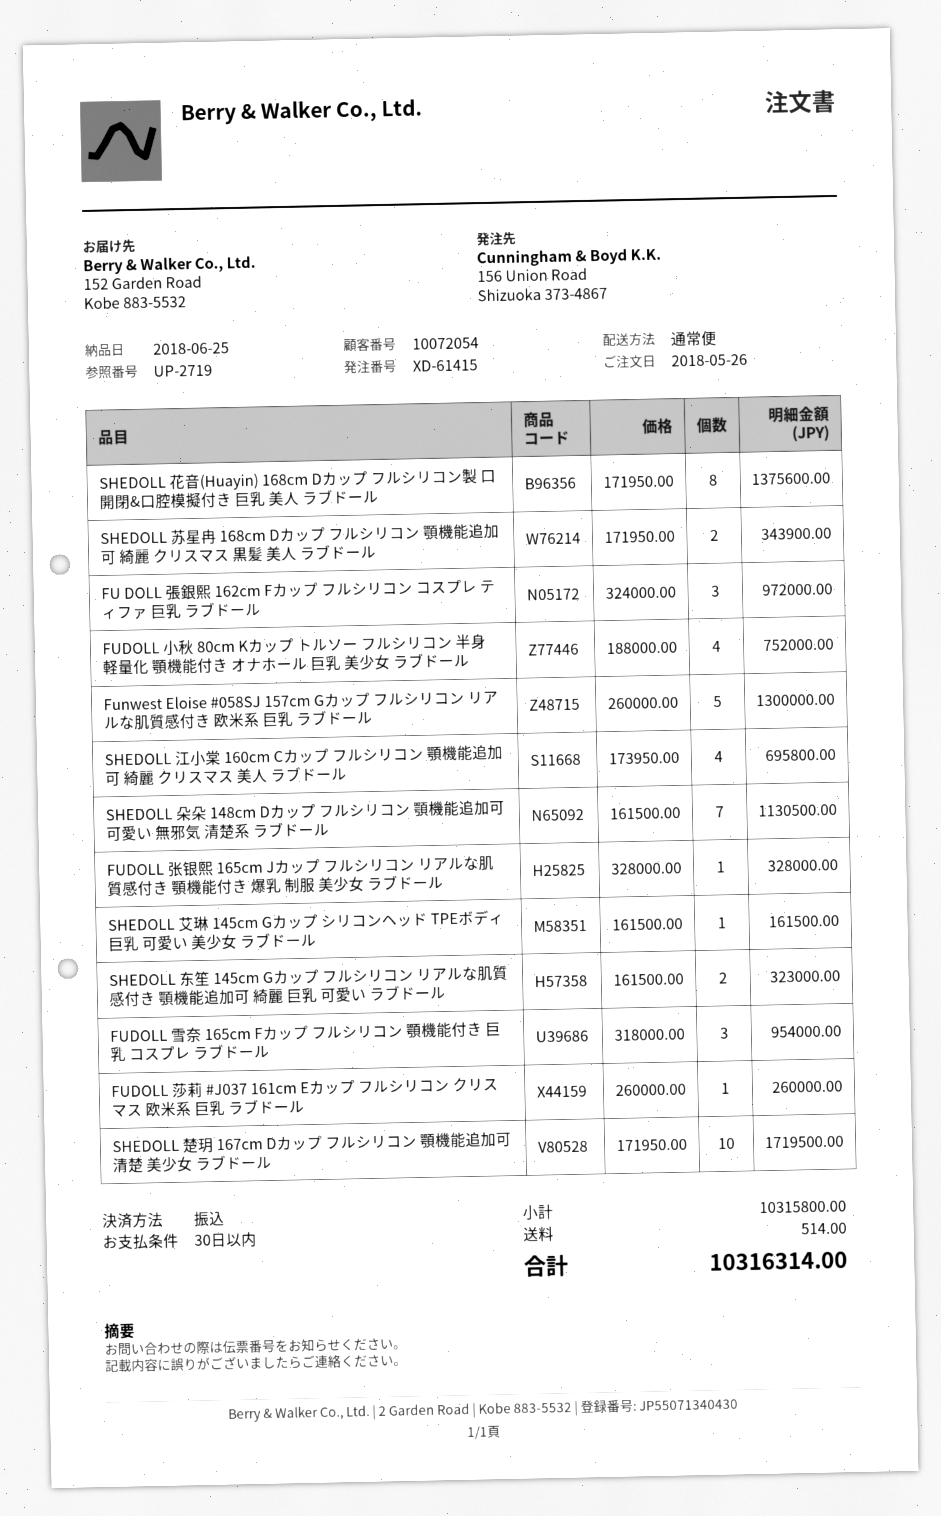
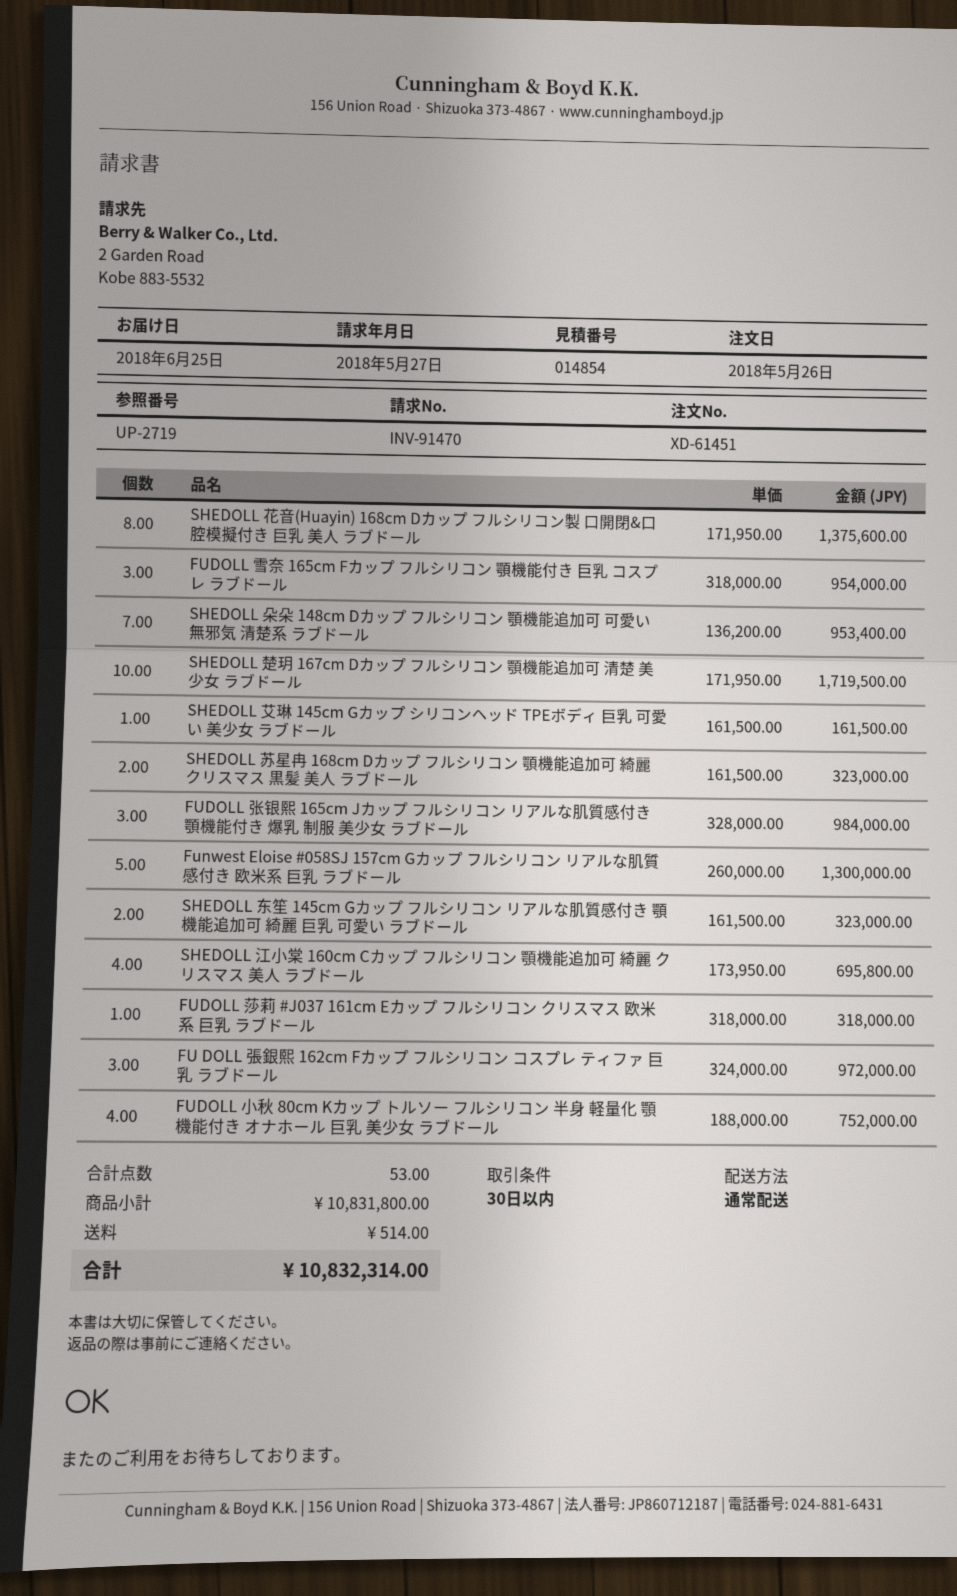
order number: XD-61415 -> XD-61451
SHEDOLL 苏星冉 168cm Dカップ フルシリコン 顎機能追加可 綺麗 クリスマス 黒髪 美人 ラブドール: 2 x 171950.00 = 343900.00 -> 2 x 161500.00 = 323000.00
SHEDOLL 朵朵 148cm Dカップ フルシリコン 顎機能追加可 可愛い 無邪気 清楚系 ラブドール: 7 x 161500.00 = 1130500.00 -> 7 x 136200.00 = 953400.00
FUDOLL 张银熙 165cm Jカップ フルシリコン リアルな肌質感付き 顎機能付き 爆乳 制服 美少女 ラブドール: 1 x 328000.00 = 328000.00 -> 3 x 328000.00 = 984000.00
FUDOLL 莎莉 #J037 161cm Eカップ フルシリコン クリスマス 欧米系 巨乳 ラブドール: 1 x 260000.00 = 260000.00 -> 1 x 318000.00 = 318000.00
subtotal: 10315800.00 -> 10831800.00
total: 10316314.00 -> 10832314.00

